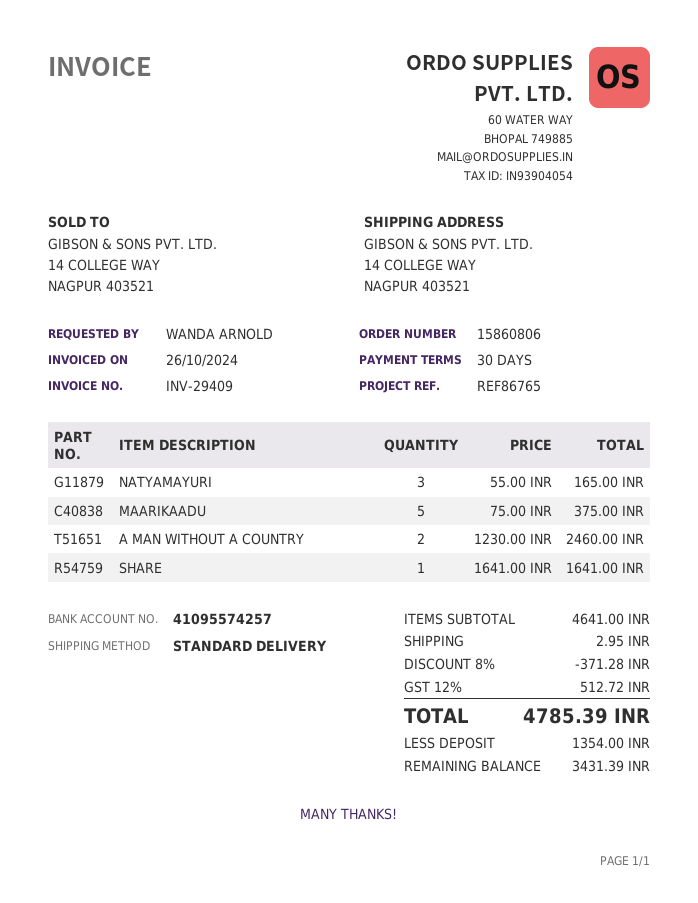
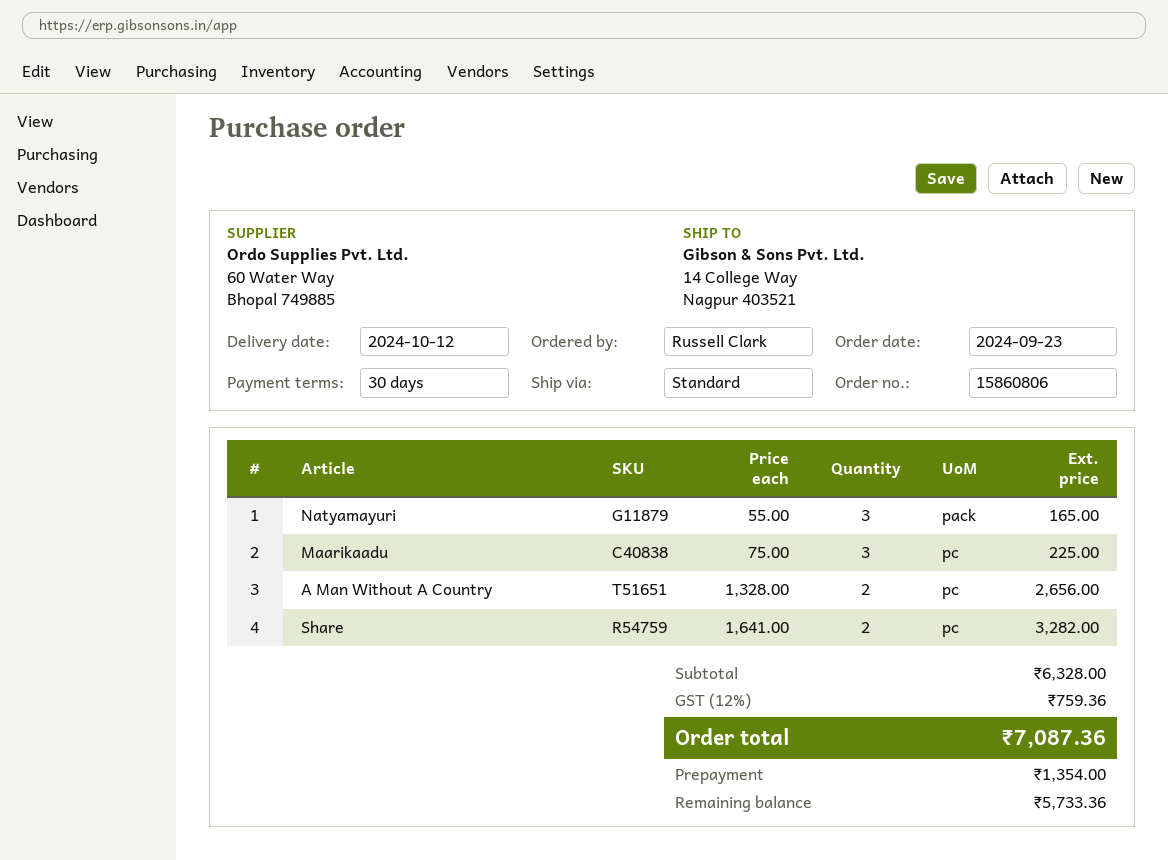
ordered by: WANDA ARNOLD -> Russell Clark
MAARIKAADU: 5 x 75.00 = 375.00 -> 3 x 75.00 = 225.00
A MAN WITHOUT A COUNTRY: 2 x 1230.00 = 2460.00 -> 2 x 1328.00 = 2656.00
SHARE: 1 x 1641.00 = 1641.00 -> 2 x 1641.00 = 3282.00
subtotal: 4641.00 -> 6328.00
discount: 8% = 371.28 -> none
shipping: 2.95 -> none
tax: 12% = 512.72 -> 12% = 759.36
total: 4785.39 -> 7087.36
balance: 3431.39 -> 5733.36

